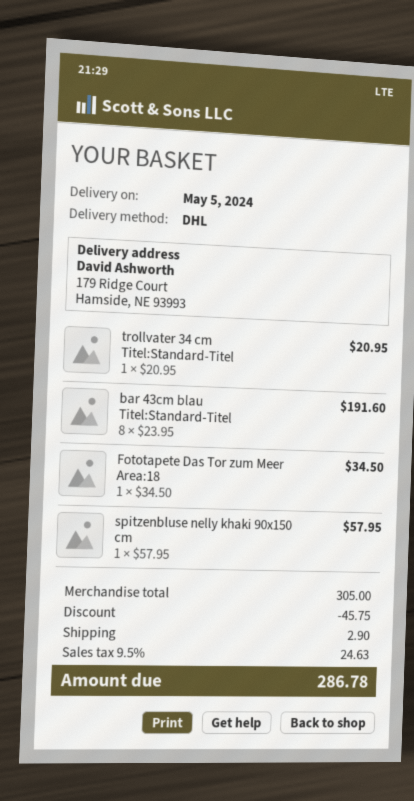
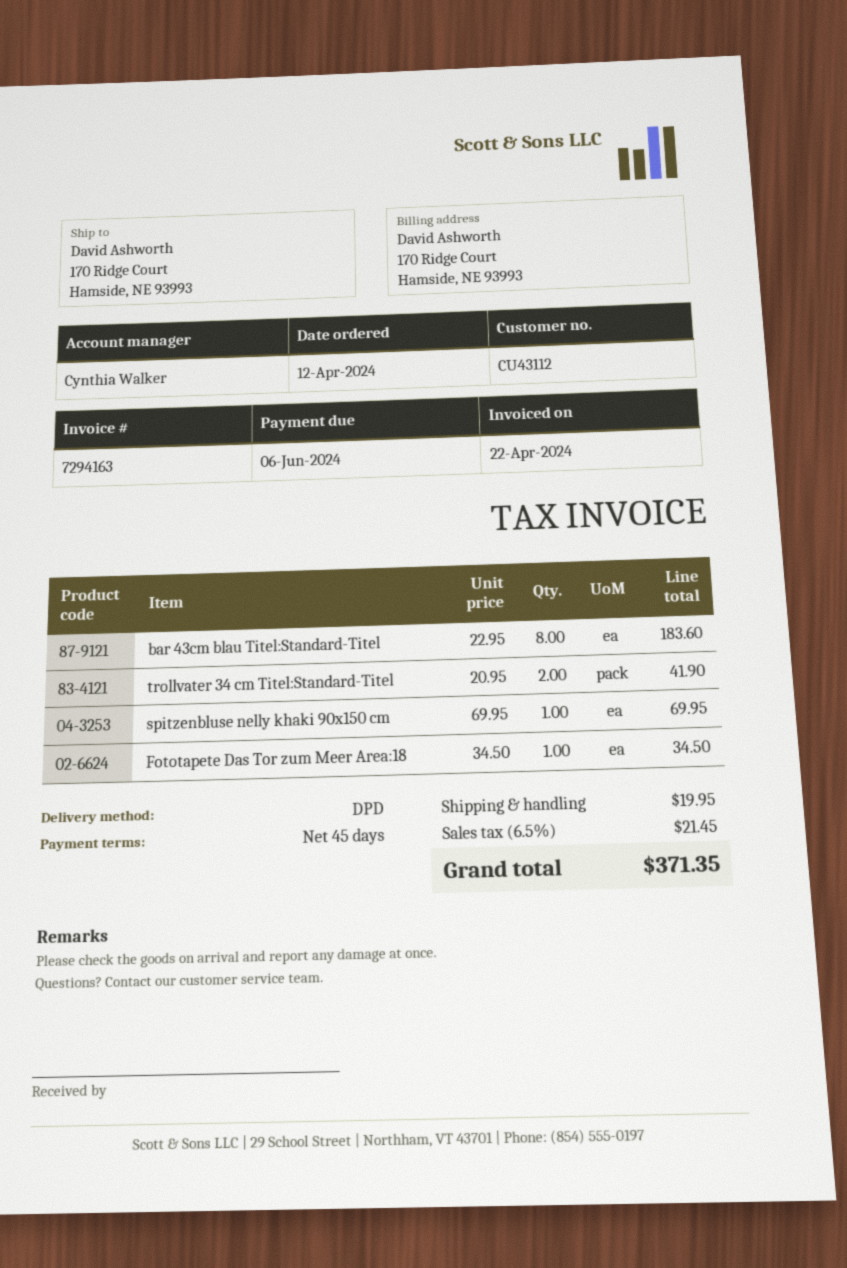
shipping method: DHL -> DPD
ship to: 179 Ridge Court, Hamside, NE 93993 -> 170 Ridge Court, Hamside, NE 93993
trollvater 34 cm Titel:Standard-Titel: 1 x 20.95 = 20.95 -> 2 x 20.95 = 41.90
bar 43cm blau Titel:Standard-Titel: 8 x 23.95 = 191.60 -> 8 x 22.95 = 183.60
spitzenbluse nelly khaki 90x150 cm: 1 x 57.95 = 57.95 -> 1 x 69.95 = 69.95
discount: 45.75 -> none
shipping: 2.90 -> 19.95
tax: 9.5% = 24.63 -> 6.5% = 21.45
total: 286.78 -> 371.35

